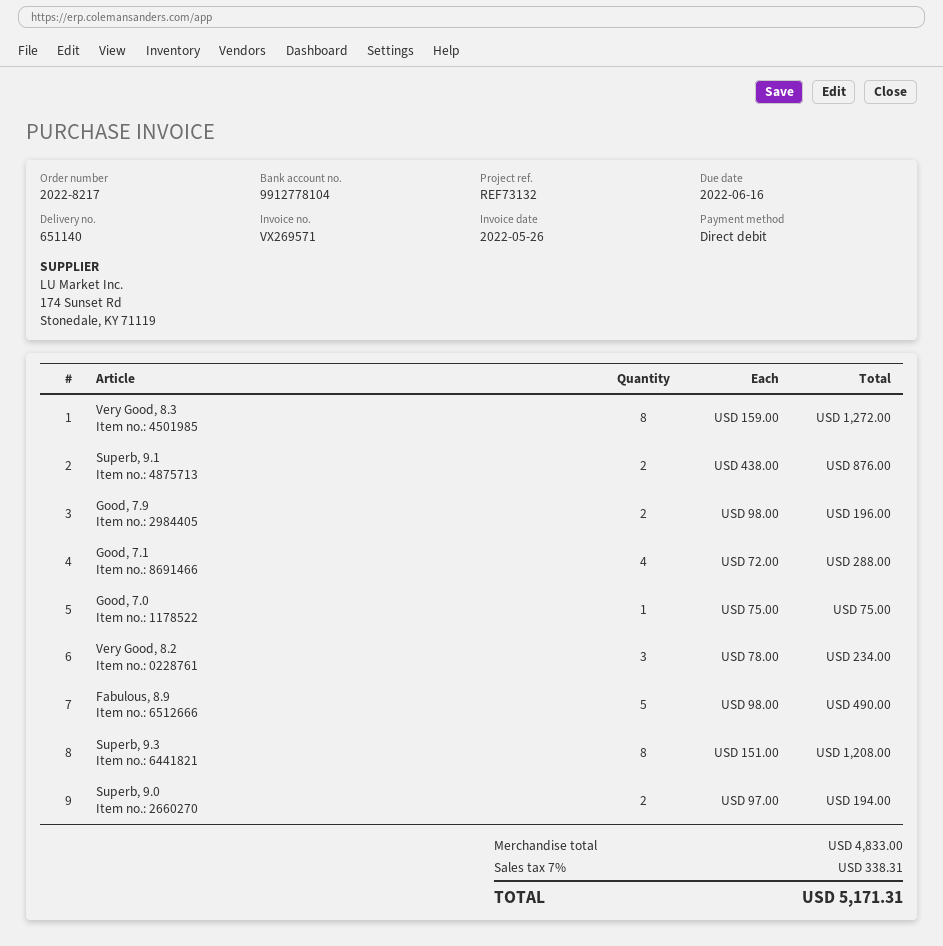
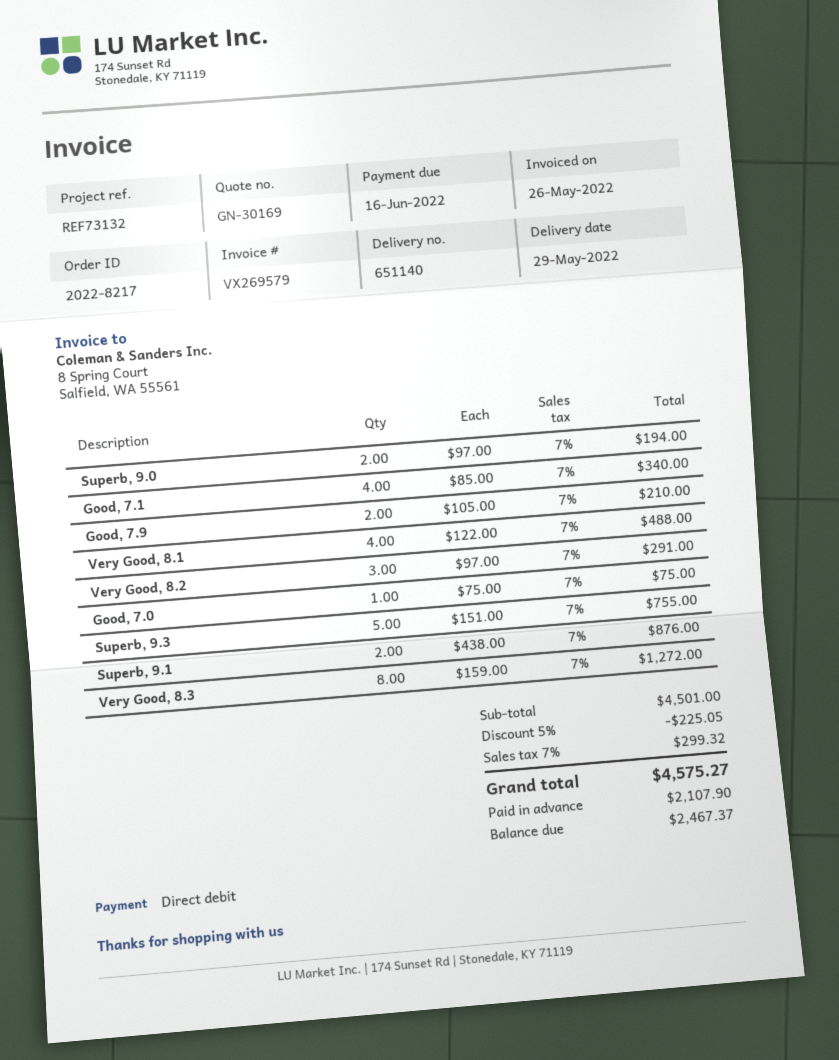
invoice number: VX269571 -> VX269579
Good, 7.9: 2 x 98.00 = 196.00 -> 2 x 105.00 = 210.00
Good, 7.1: 4 x 72.00 = 288.00 -> 4 x 85.00 = 340.00
Very Good, 8.2: 3 x 78.00 = 234.00 -> 3 x 97.00 = 291.00
Fabulous, 8.9: 5 x 98.00 = 490.00 -> none
Superb, 9.3: 8 x 151.00 = 1208.00 -> 5 x 151.00 = 755.00
Very Good, 8.1: none -> 4 x 122.00 = 488.00
subtotal: 4833.00 -> 4501.00
discount: none -> 5% = 225.05
tax: 7% = 338.31 -> 7% = 299.32
total: 5171.31 -> 4575.27

